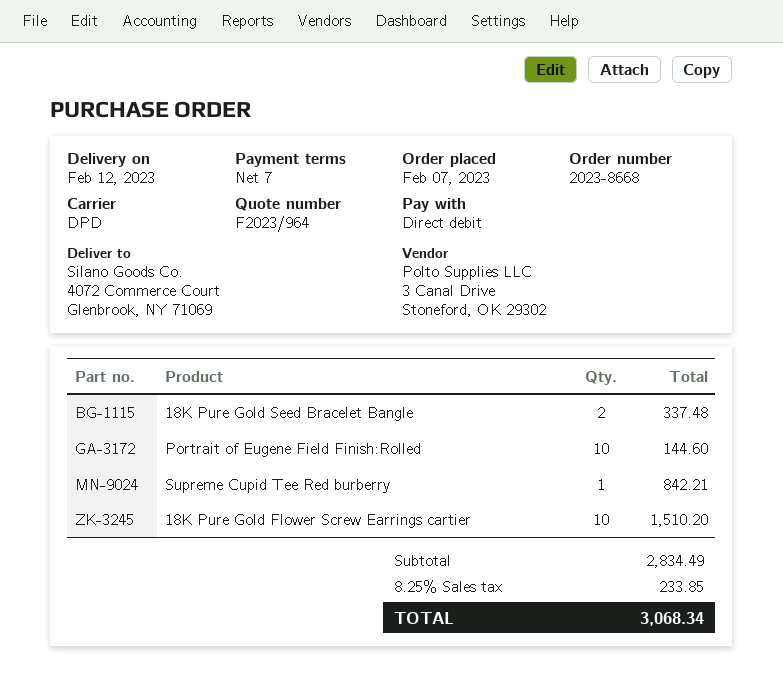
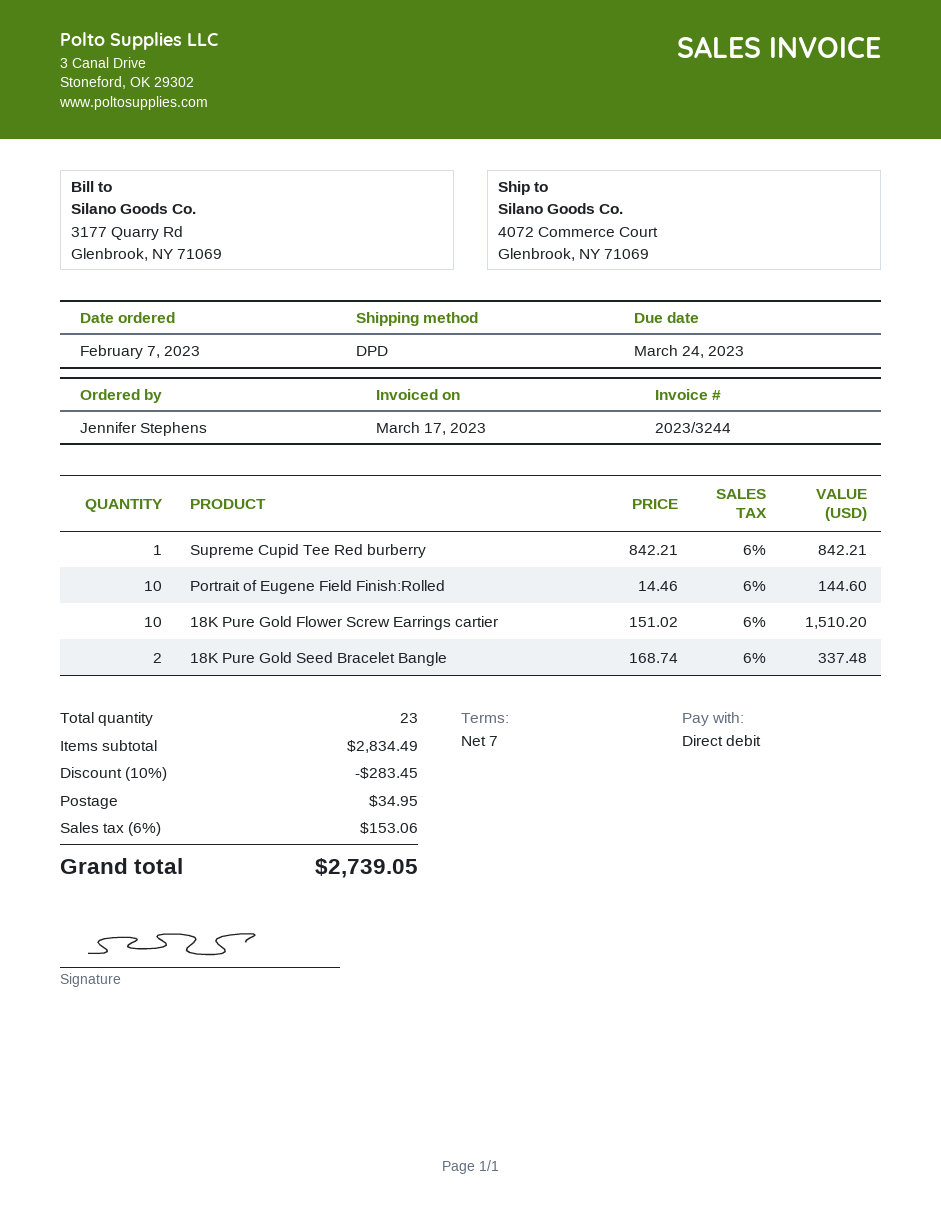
discount: none -> 10% = 283.45
shipping: none -> 34.95
tax: 8.25% = 233.85 -> 6% = 153.06
total: 3068.34 -> 2739.05

